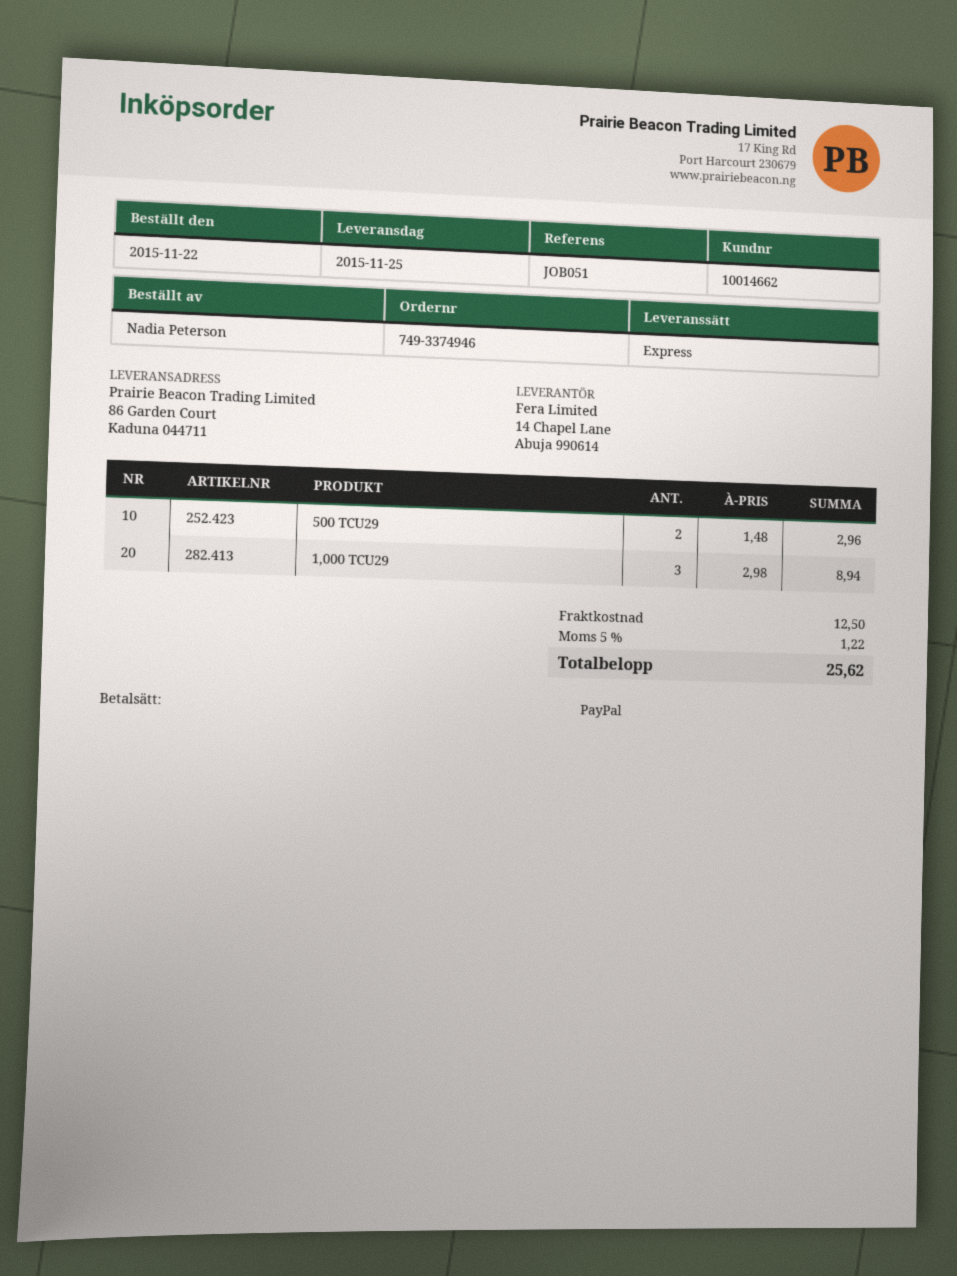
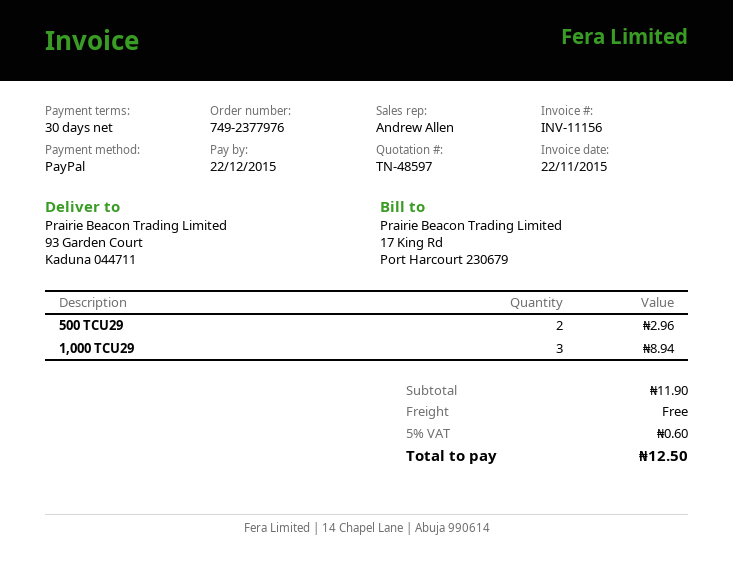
order number: 749-3374946 -> 749-2377976
ship to: 86 Garden Court, Kaduna 044711 -> 93 Garden Court, Kaduna 044711
shipping: 12.50 -> 0.00
tax: 5% = 1.22 -> 5% = 0.60
total: 25.62 -> 12.50

